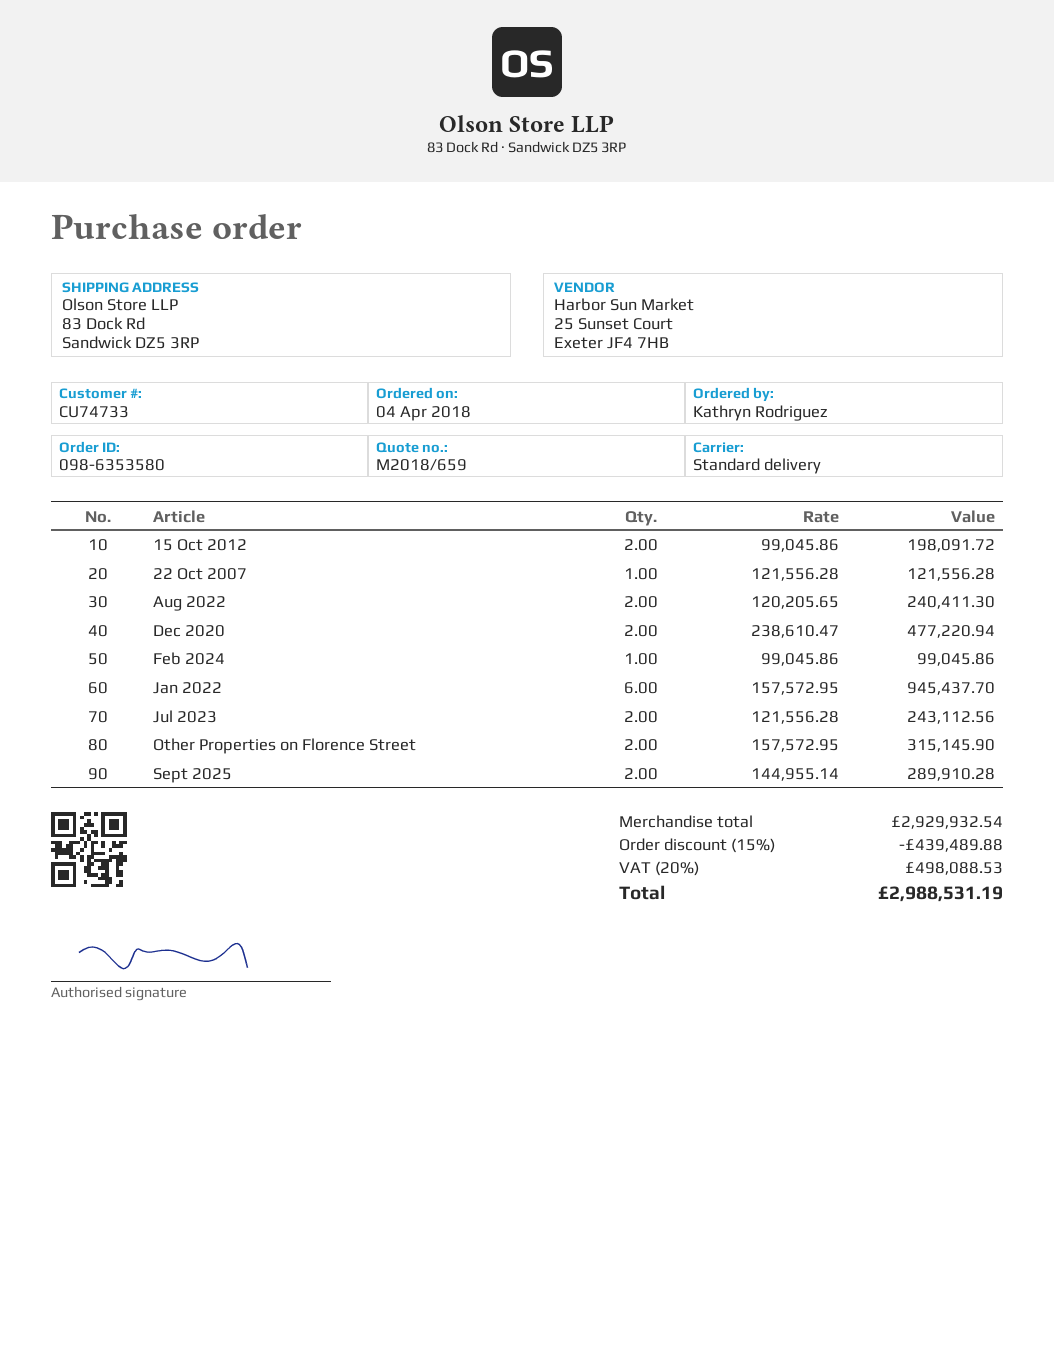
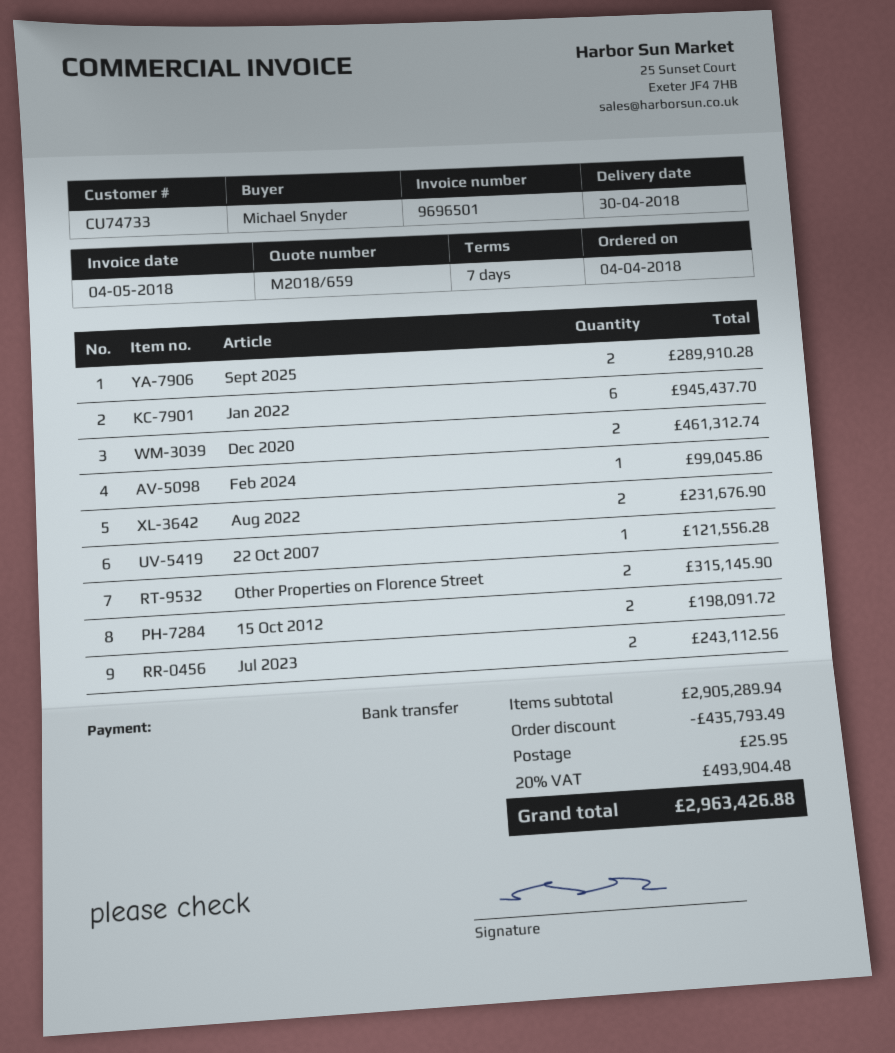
ordered by: Kathryn Rodriguez -> Michael Snyder
Aug 2022: 2 for 240411.30 -> 2 for 231676.90
Dec 2020: 2 for 477220.94 -> 2 for 461312.74
subtotal: 2929932.54 -> 2905289.94
discount: 439489.88 -> 435793.49
shipping: none -> 25.95
tax: 20% = 498088.53 -> 20% = 493904.48
total: 2988531.19 -> 2963426.88

